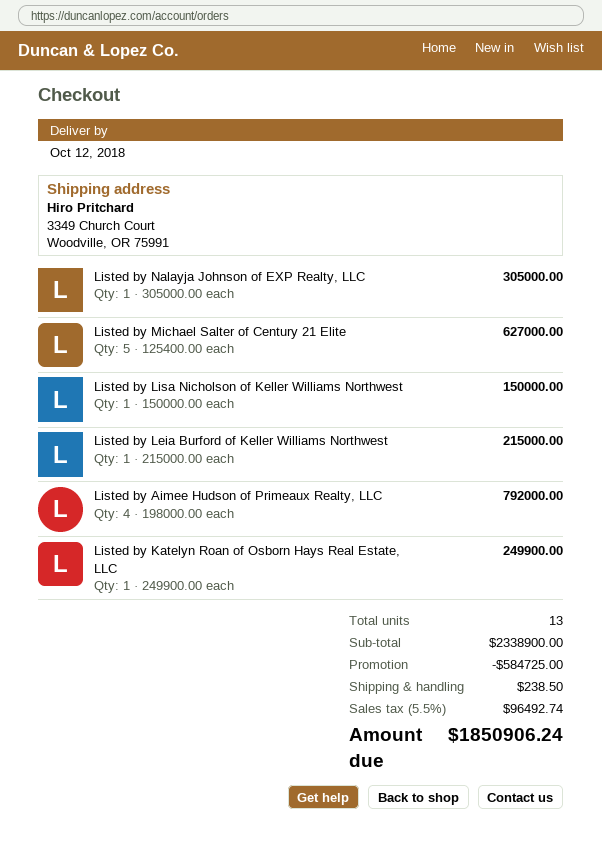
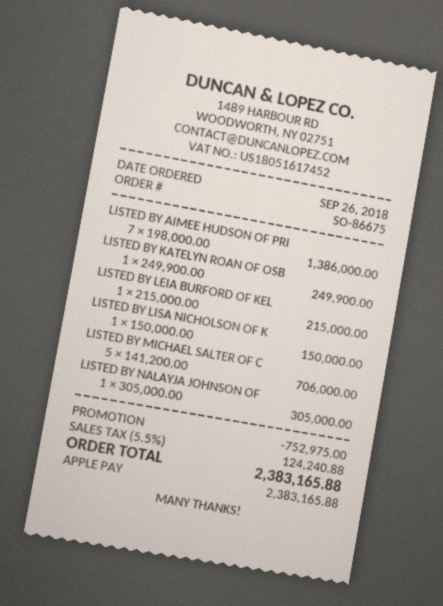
Listed by Michael Salter of Century 21 Elite: 5 x 125400.00 = 627000.00 -> 5 x 141200.00 = 706000.00
Listed by Aimee Hudson of Primeaux Realty, LLC: 4 x 198000.00 = 792000.00 -> 7 x 198000.00 = 1386000.00
discount: 584725.00 -> 752975.00
shipping: 238.50 -> none
tax: 5.5% = 96492.74 -> 5.5% = 124240.88
total: 1850906.24 -> 2383165.88

